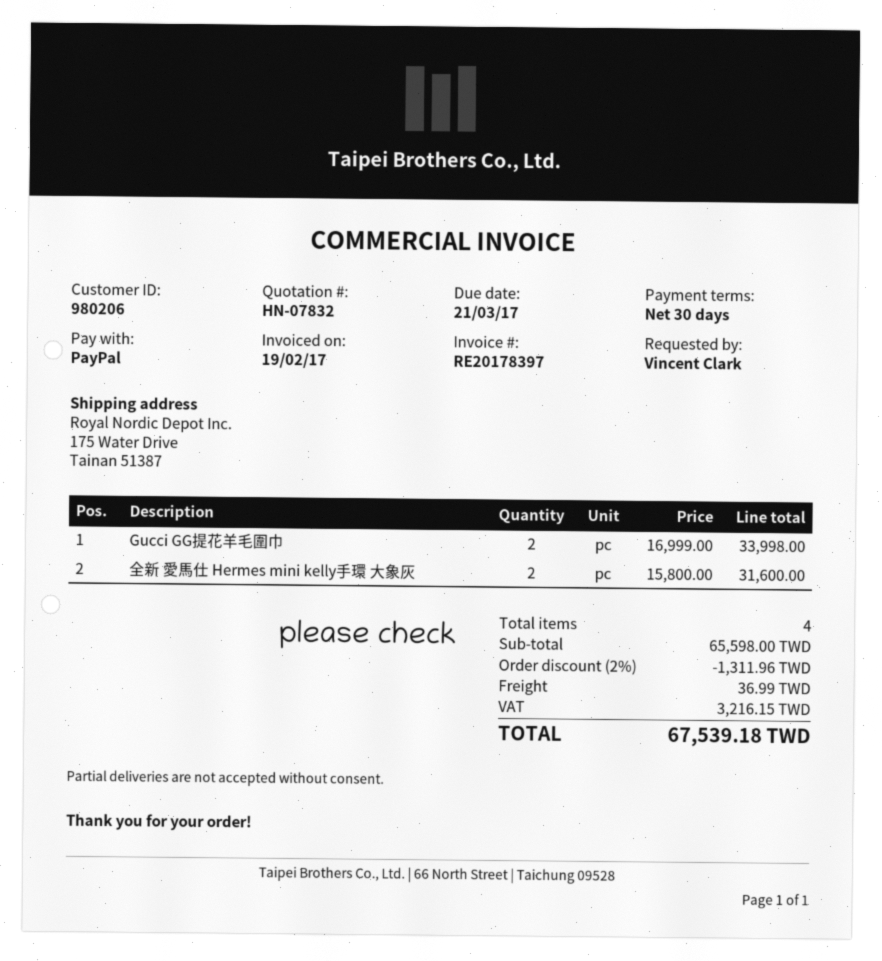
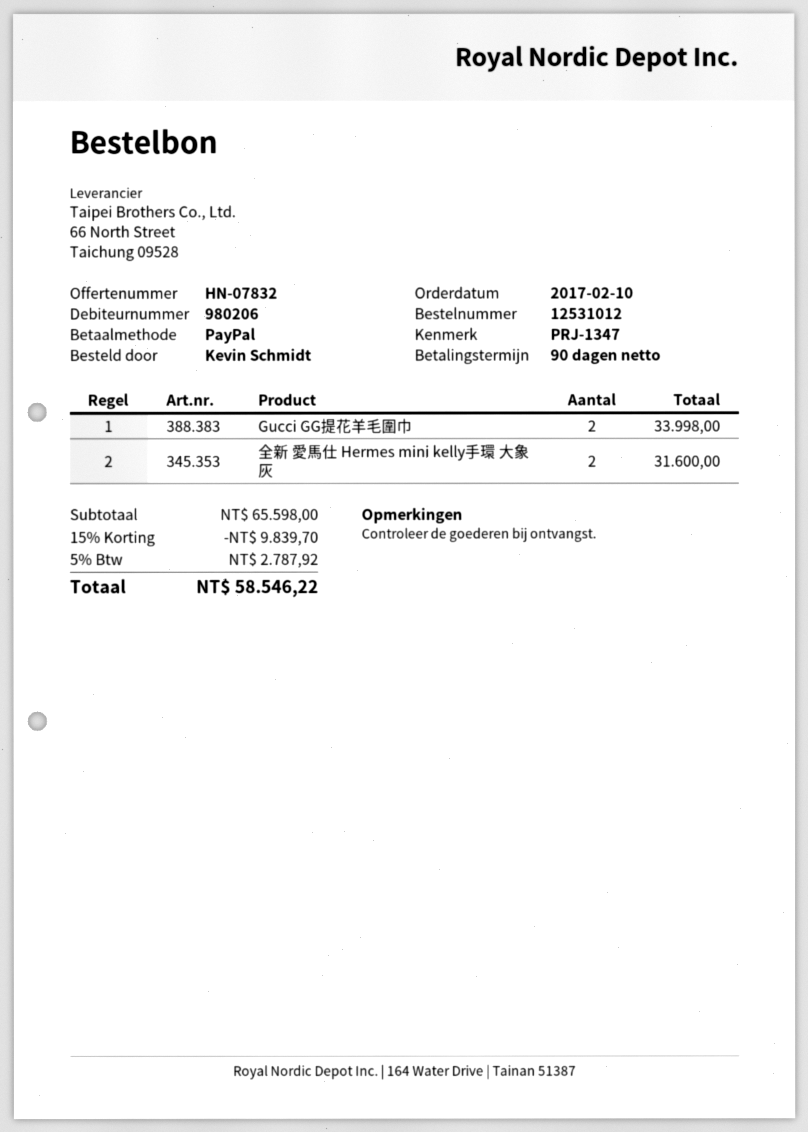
payment terms: 30 days -> 90 days
ordered by: Vincent Clark -> Kevin Schmidt
discount: 2% = 1311.96 -> 15% = 9839.70
shipping: 36.99 -> none
tax: 3216.15 -> 2787.92
total: 67539.18 -> 58546.22

